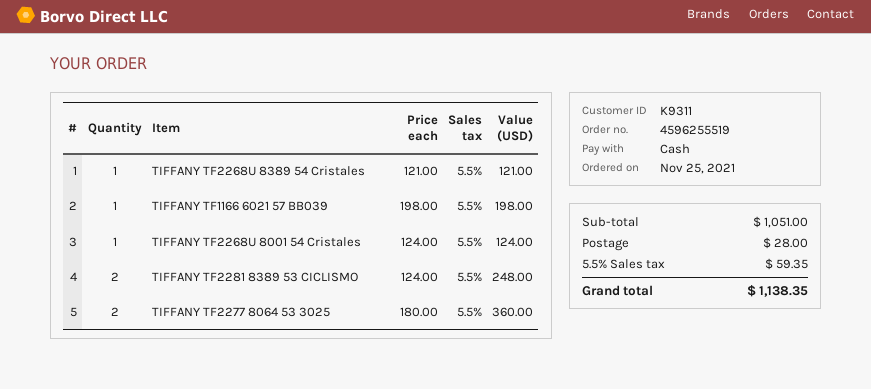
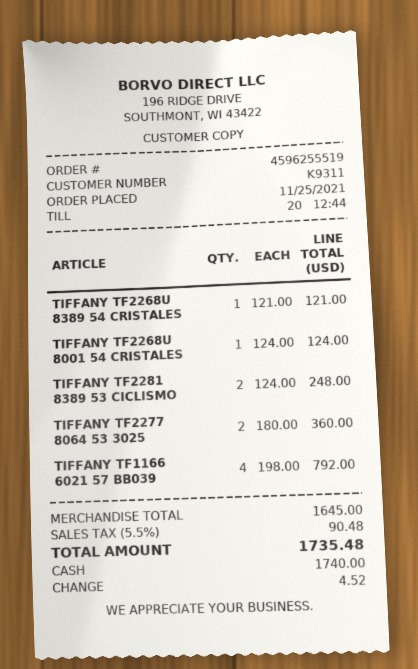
TIFFANY TF1166 6021 57 BB039: 1 x 198.00 = 198.00 -> 4 x 198.00 = 792.00
subtotal: 1051.00 -> 1645.00
shipping: 28.00 -> none
tax: 5.5% = 59.35 -> 5.5% = 90.48
total: 1138.35 -> 1735.48

